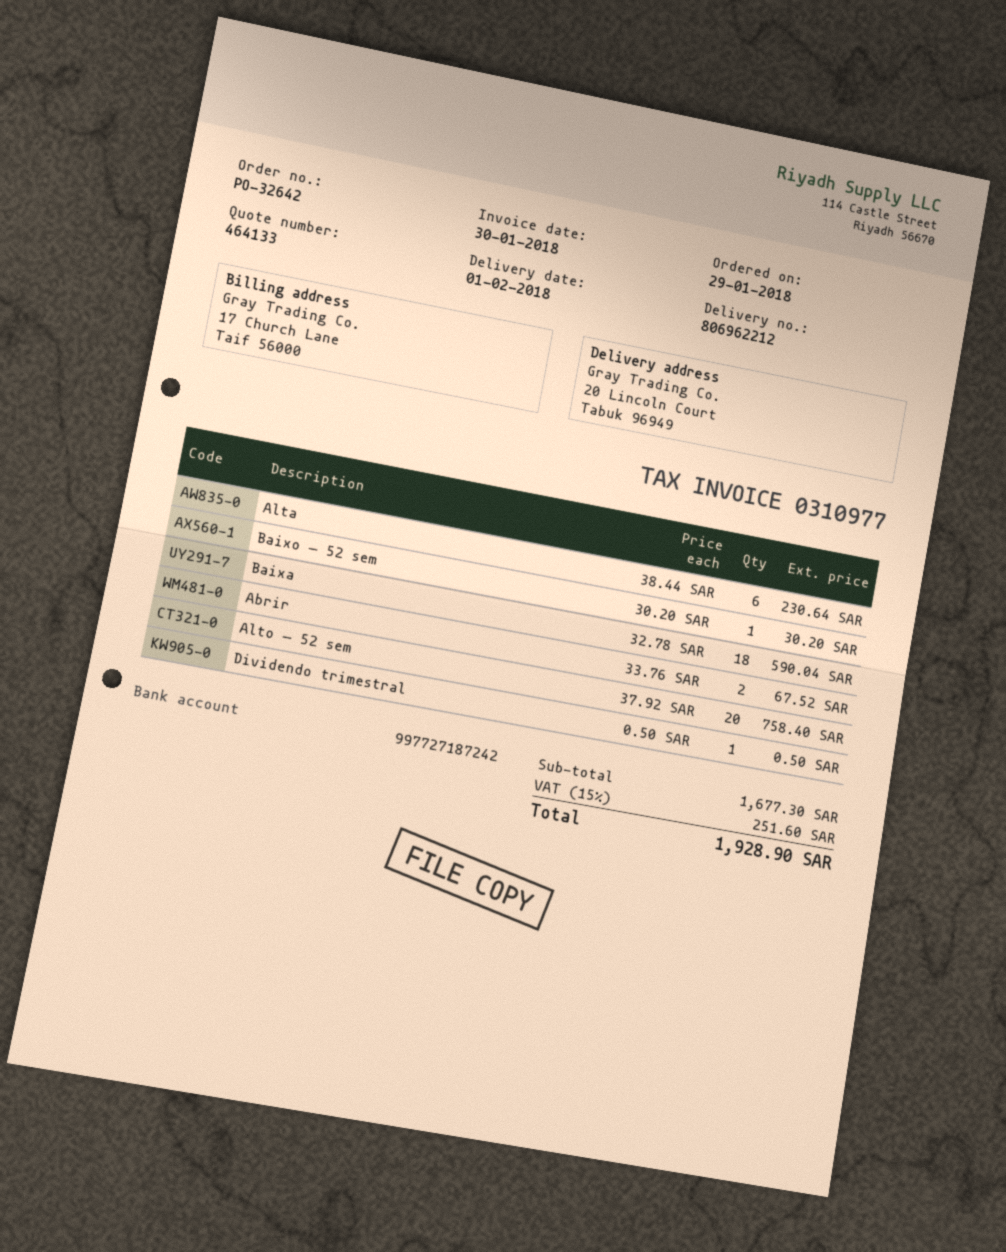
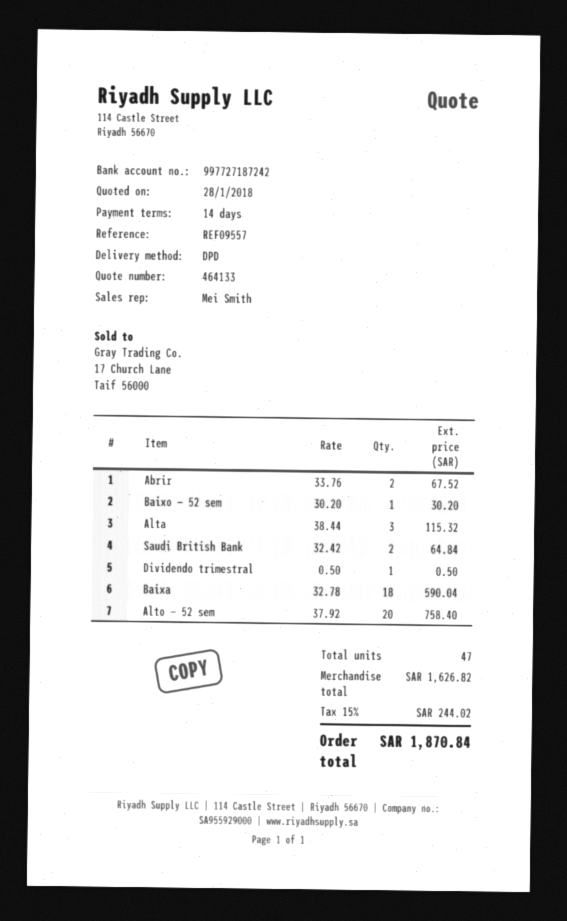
Alta: 6 x 38.44 = 230.64 -> 3 x 38.44 = 115.32
Saudi British Bank: none -> 2 x 32.42 = 64.84
subtotal: 1677.30 -> 1626.82
tax: 15% = 251.60 -> 15% = 244.02
total: 1928.90 -> 1870.84

